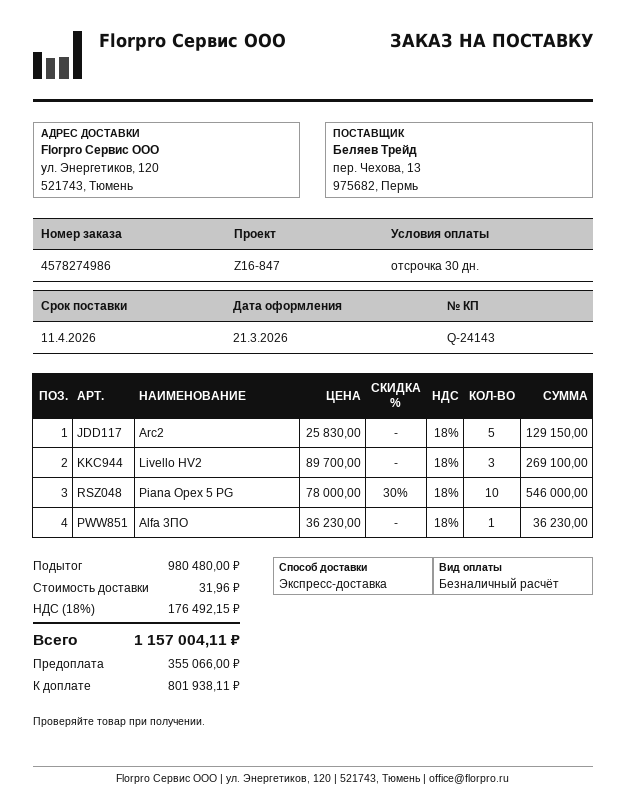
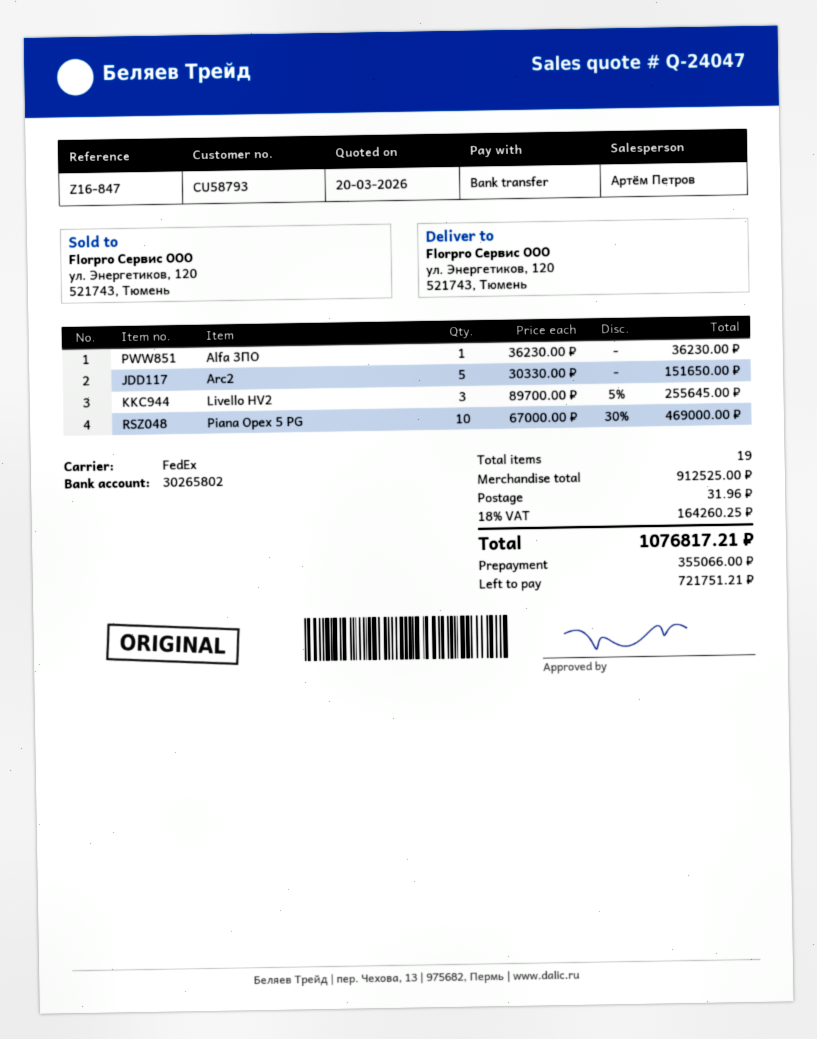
quote number: Q-24143 -> Q-24047
shipping method: express -> FedEx
Arc2: 5 x 25830.00 = 129150.00 -> 5 x 30330.00 = 151650.00
Livello HV2: 3 x 89700.00 = 269100.00 -> 3 x 89700.00 - 5% = 255645.00
Piana Орех 5 PG: 10 x 78000.00 - 30% = 546000.00 -> 10 x 67000.00 - 30% = 469000.00
subtotal: 980480.00 -> 912525.00
tax: 18% = 176492.15 -> 18% = 164260.25
total: 1157004.11 -> 1076817.21
balance: 801938.11 -> 721751.21

